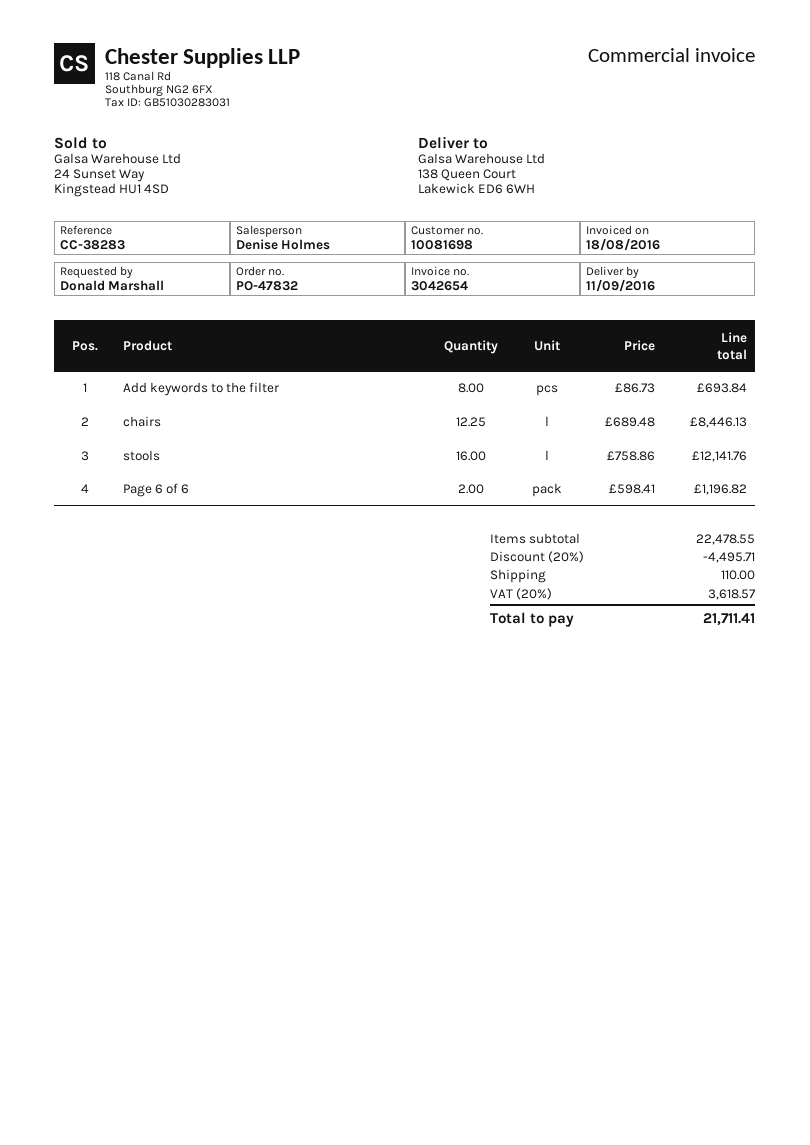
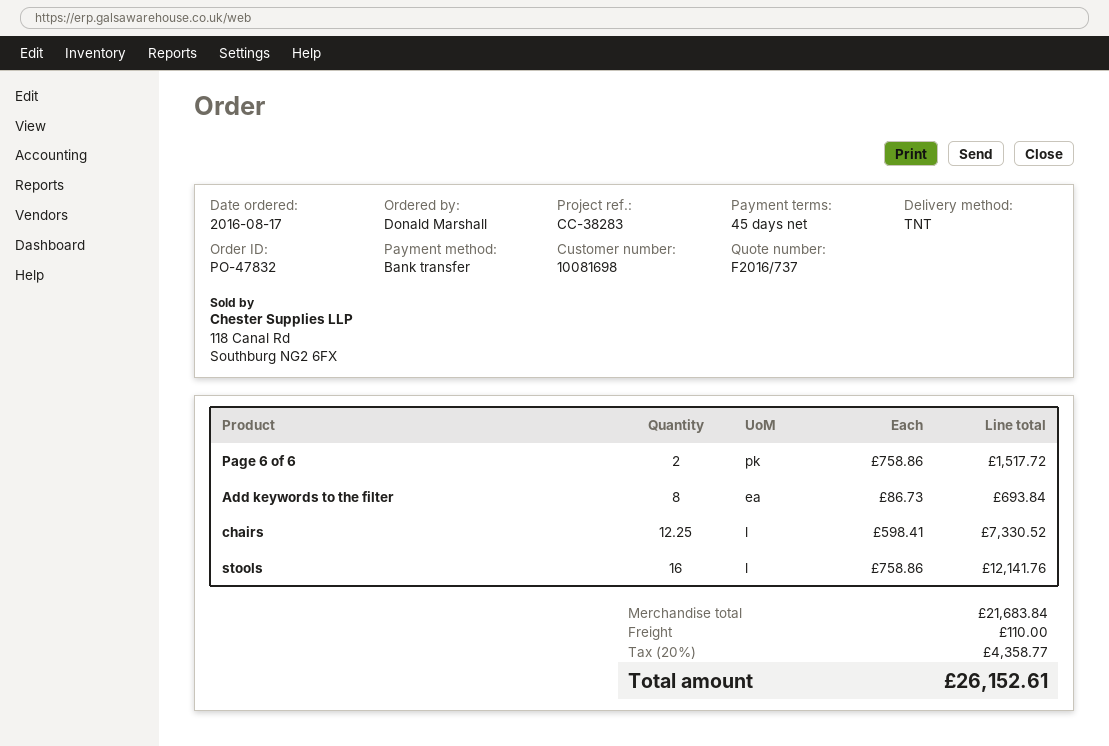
chairs: 12.25 x 689.48 = 8446.13 -> 12.25 x 598.41 = 7330.52
Page 6 of 6: 2 x 598.41 = 1196.82 -> 2 x 758.86 = 1517.72
subtotal: 22478.55 -> 21683.84
discount: 20% = 4495.71 -> none
tax: 20% = 3618.57 -> 20% = 4358.77
total: 21711.41 -> 26152.61

